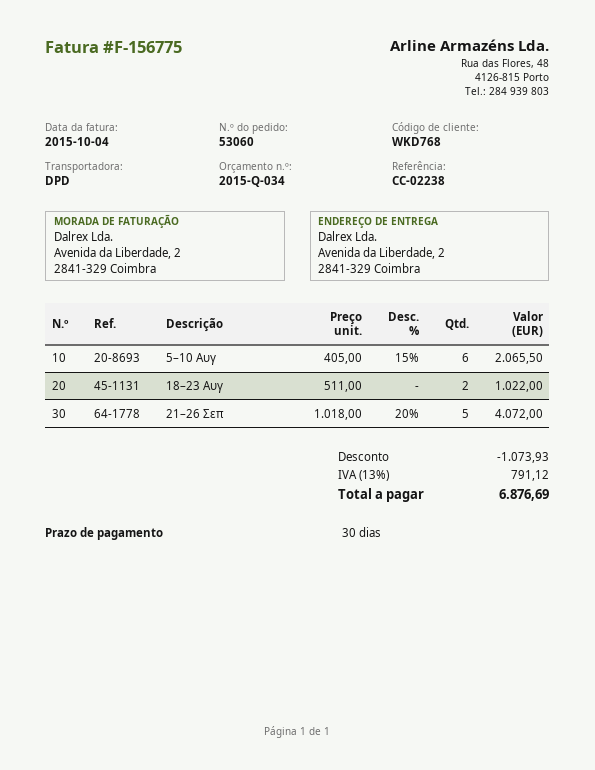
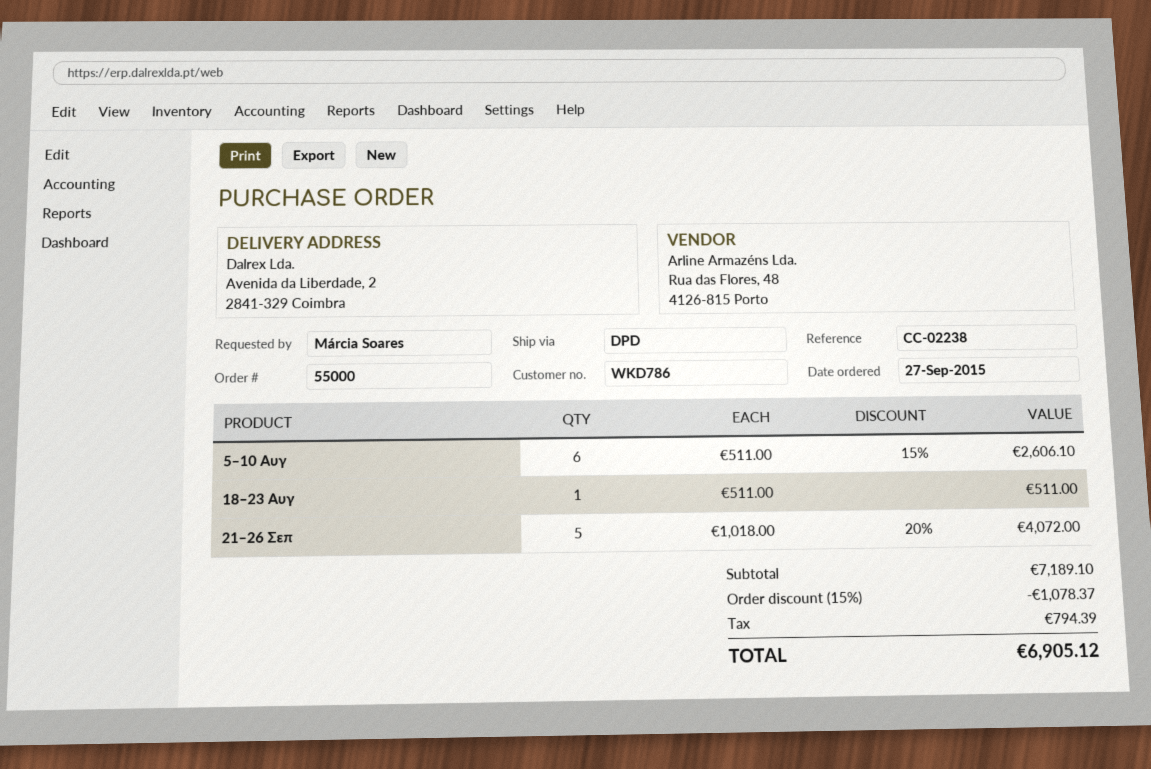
order number: 53060 -> 55000
customer number: WKD768 -> WKD786
5–10 Αυγ: 6 x 405.00 - 15% = 2065.50 -> 6 x 511.00 - 15% = 2606.10
18–23 Αυγ: 2 x 511.00 = 1022.00 -> 1 x 511.00 = 511.00
discount: 1073.93 -> 1078.37
tax: 791.12 -> 794.39
total: 6876.69 -> 6905.12

